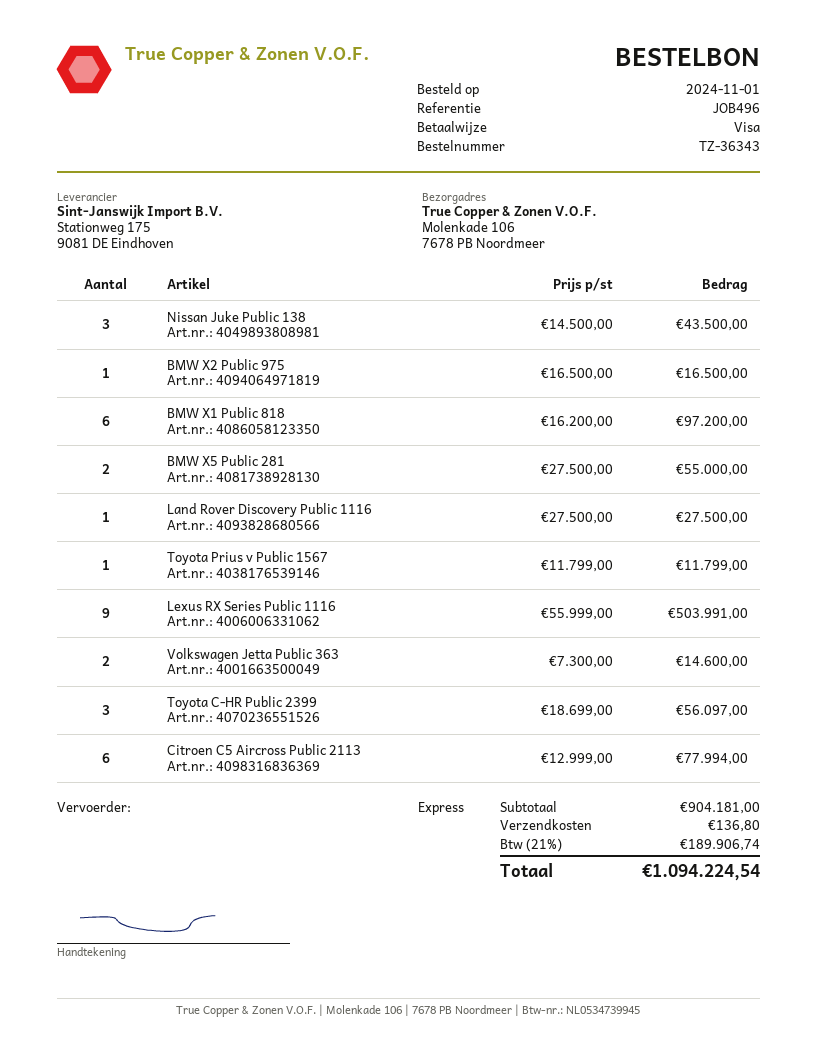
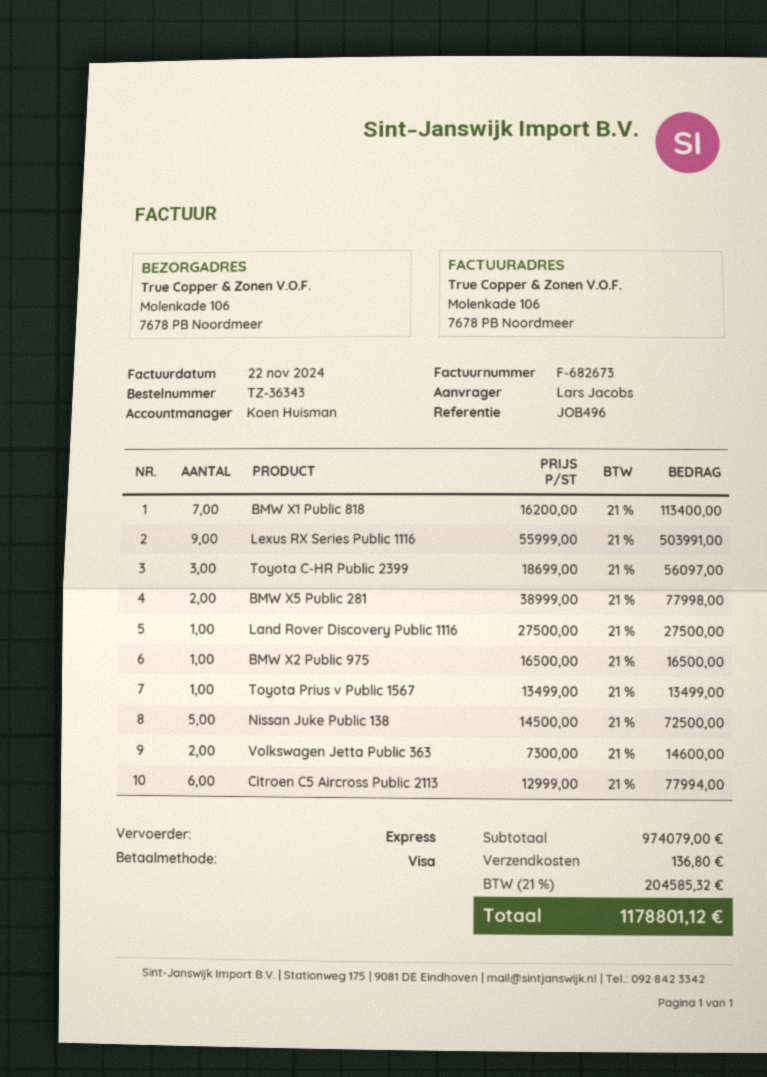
Nissan Juke Public 138: 3 x 14500.00 = 43500.00 -> 5 x 14500.00 = 72500.00
BMW X1 Public 818: 6 x 16200.00 = 97200.00 -> 7 x 16200.00 = 113400.00
BMW X5 Public 281: 2 x 27500.00 = 55000.00 -> 2 x 38999.00 = 77998.00
Toyota Prius v Public 1567: 1 x 11799.00 = 11799.00 -> 1 x 13499.00 = 13499.00
subtotal: 904181.00 -> 974079.00
tax: 21% = 189906.74 -> 21% = 204585.32
total: 1094224.54 -> 1178801.12

